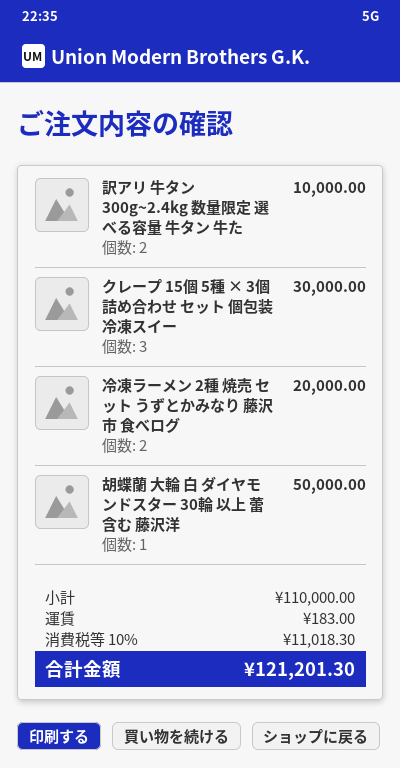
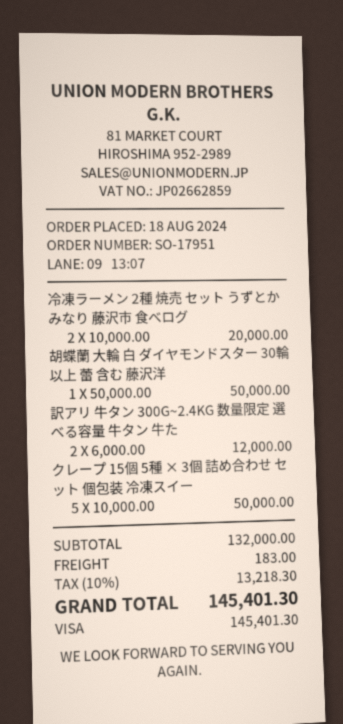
訳アリ 牛タン 300g~2.4kg 数量限定 選べる容量 牛タン 牛た: 2 for 10000.00 -> 2 for 12000.00
クレープ 15個 5種 × 3個 詰め合わせ セット 個包装 冷凍スイー: 3 for 30000.00 -> 5 for 50000.00
subtotal: 110000.00 -> 132000.00
tax: 10% = 11018.30 -> 10% = 13218.30
total: 121201.30 -> 145401.30

